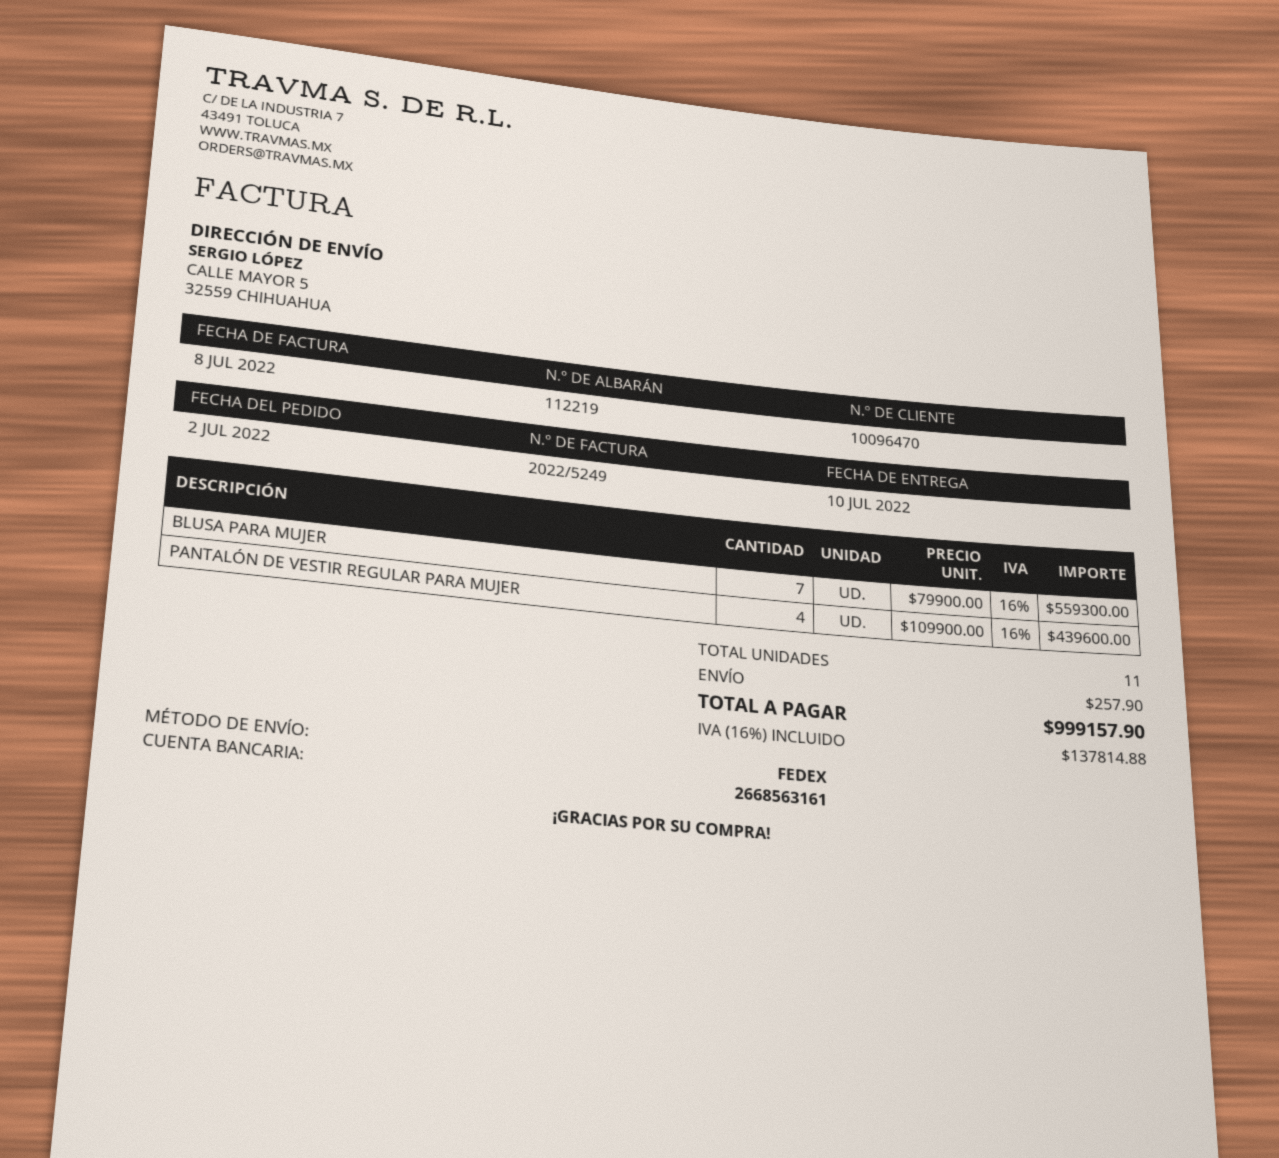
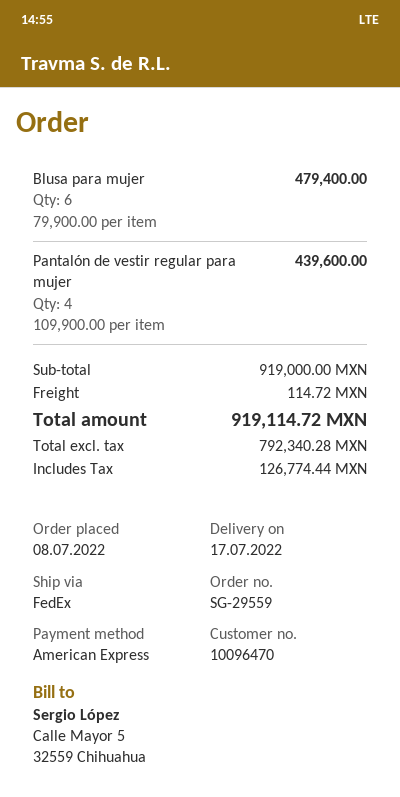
order date: 2022-07-02 -> 2022-07-08
delivery date: 2022-07-10 -> 2022-07-17
BLUSA PARA MUJER: 7 x 79900.00 = 559300.00 -> 6 x 79900.00 = 479400.00
shipping: 257.90 -> 114.72
tax: 137814.88 -> 126774.44
total: 999157.90 -> 919114.72

